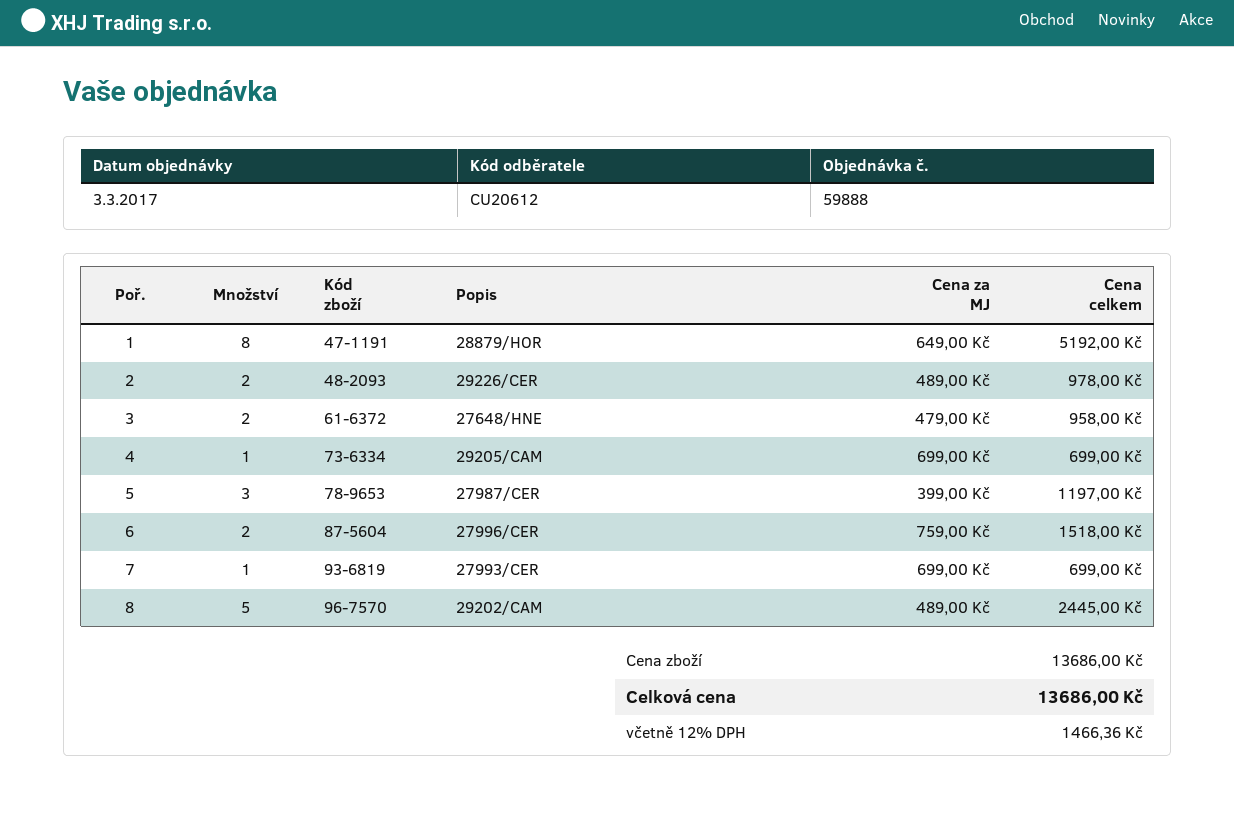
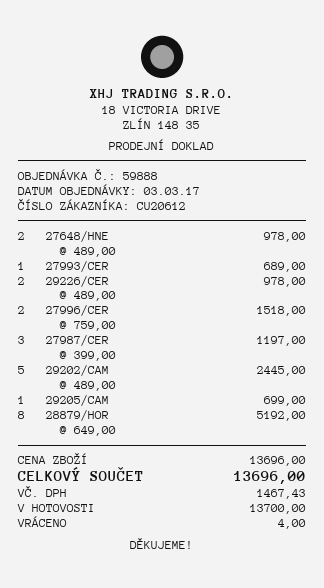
27648/HNE: 2 x 479.00 = 958.00 -> 2 x 489.00 = 978.00
27993/CER: 1 x 699.00 = 699.00 -> 1 x 689.00 = 689.00
subtotal: 13686.00 -> 13696.00
tax: 1466.36 -> 1467.43
total: 13686.00 -> 13696.00

